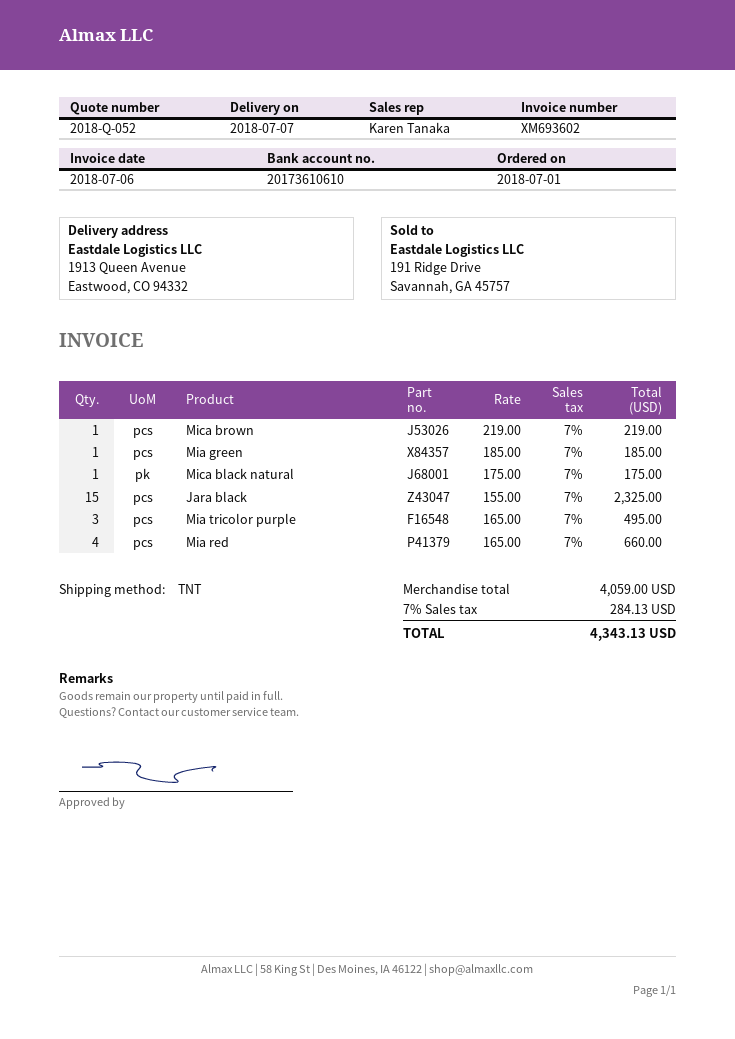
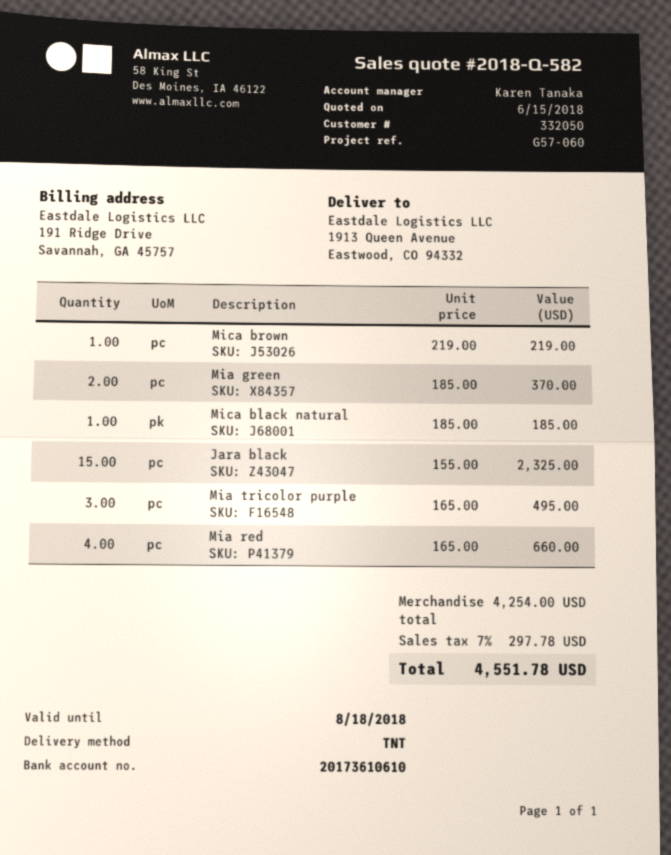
quote number: 2018-Q-052 -> 2018-Q-582
Mia green: 1 x 185.00 = 185.00 -> 2 x 185.00 = 370.00
Mica black natural: 1 x 175.00 = 175.00 -> 1 x 185.00 = 185.00
subtotal: 4059.00 -> 4254.00
tax: 7% = 284.13 -> 7% = 297.78
total: 4343.13 -> 4551.78

